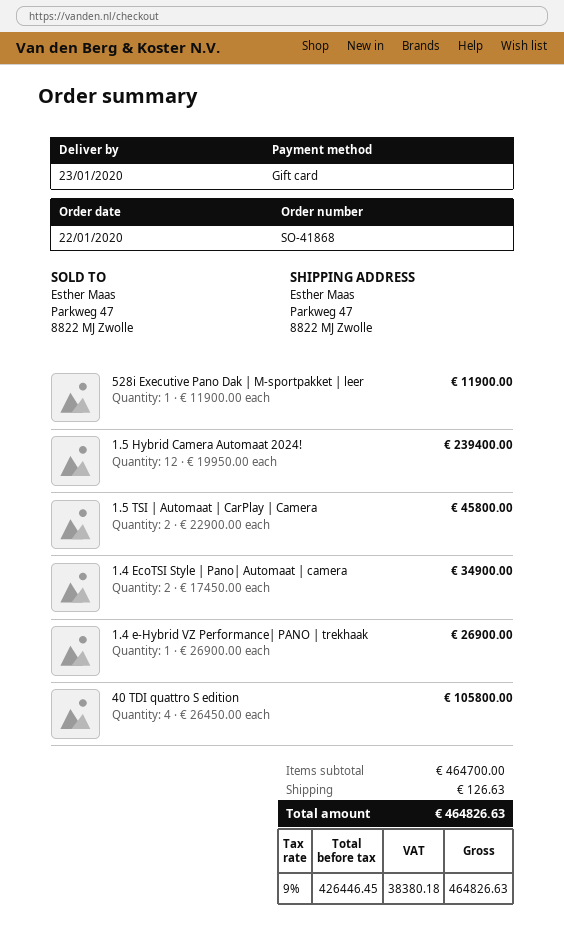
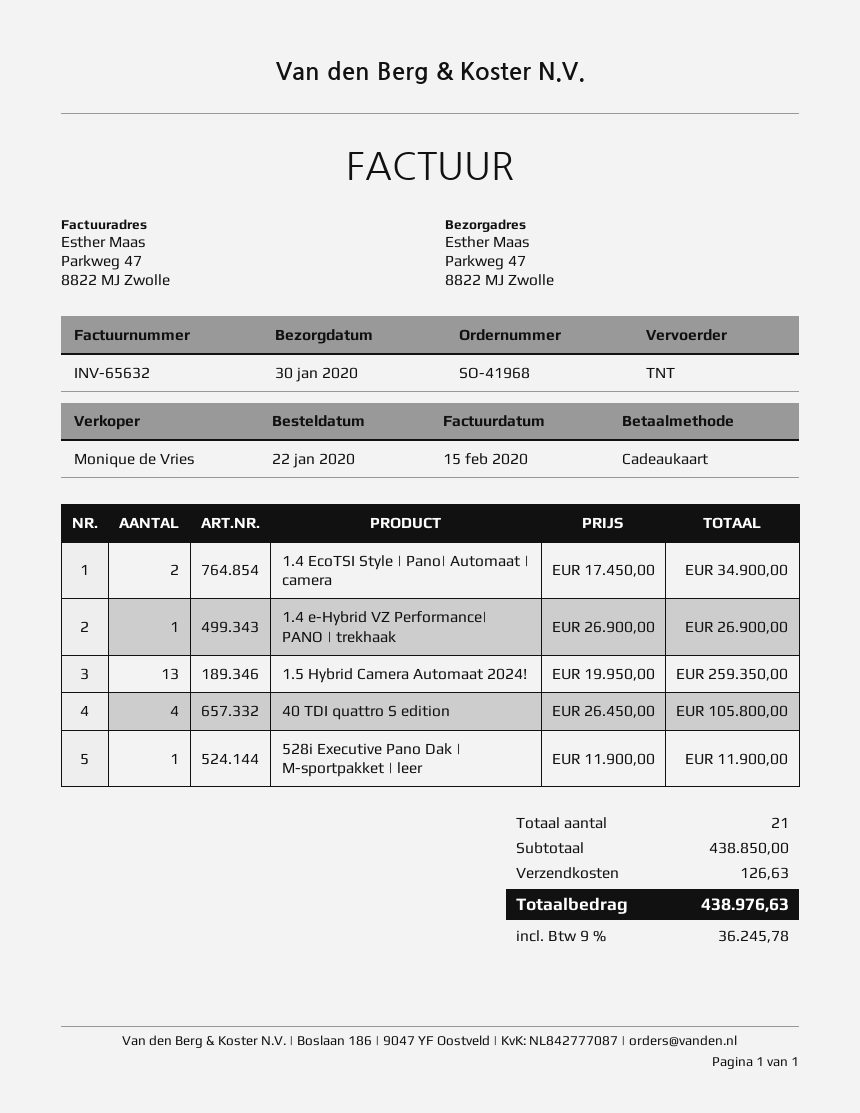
order number: SO-41868 -> SO-41968
delivery date: 2020-01-23 -> 2020-01-30
1.5 Hybrid Camera Automaat 2024!: 12 x 19950.00 = 239400.00 -> 13 x 19950.00 = 259350.00
1.5 TSI | Automaat | CarPlay | Camera: 2 x 22900.00 = 45800.00 -> none
subtotal: 464700.00 -> 438850.00
tax: 9% = 38380.18 -> 9% = 36245.78
total: 464826.63 -> 438976.63

